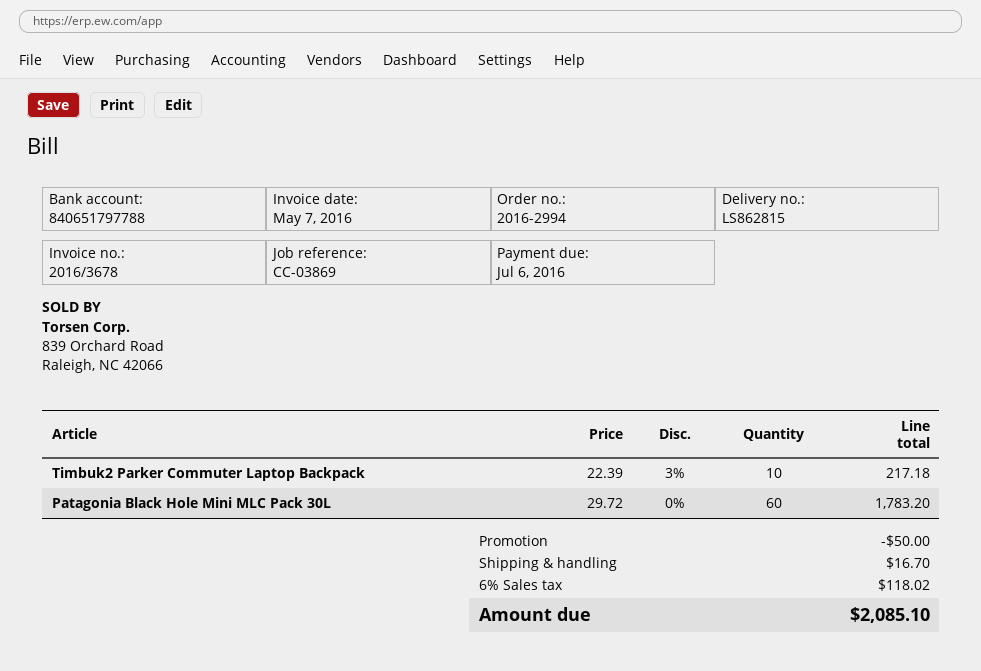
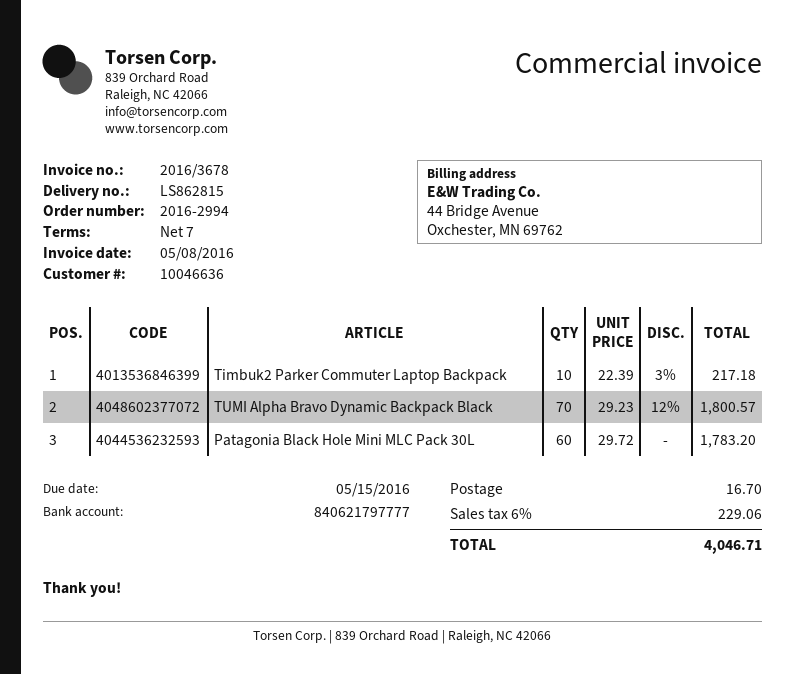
invoice date: 2016-05-07 -> 2016-05-08
due date: 2016-07-06 -> 2016-05-15
bank account: 840651797788 -> 840621797777
TUMI Alpha Bravo Dynamic Backpack Black: none -> 70 x 29.23 - 12% = 1800.57
discount: 50.00 -> none
tax: 6% = 118.02 -> 6% = 229.06
total: 2085.10 -> 4046.71

